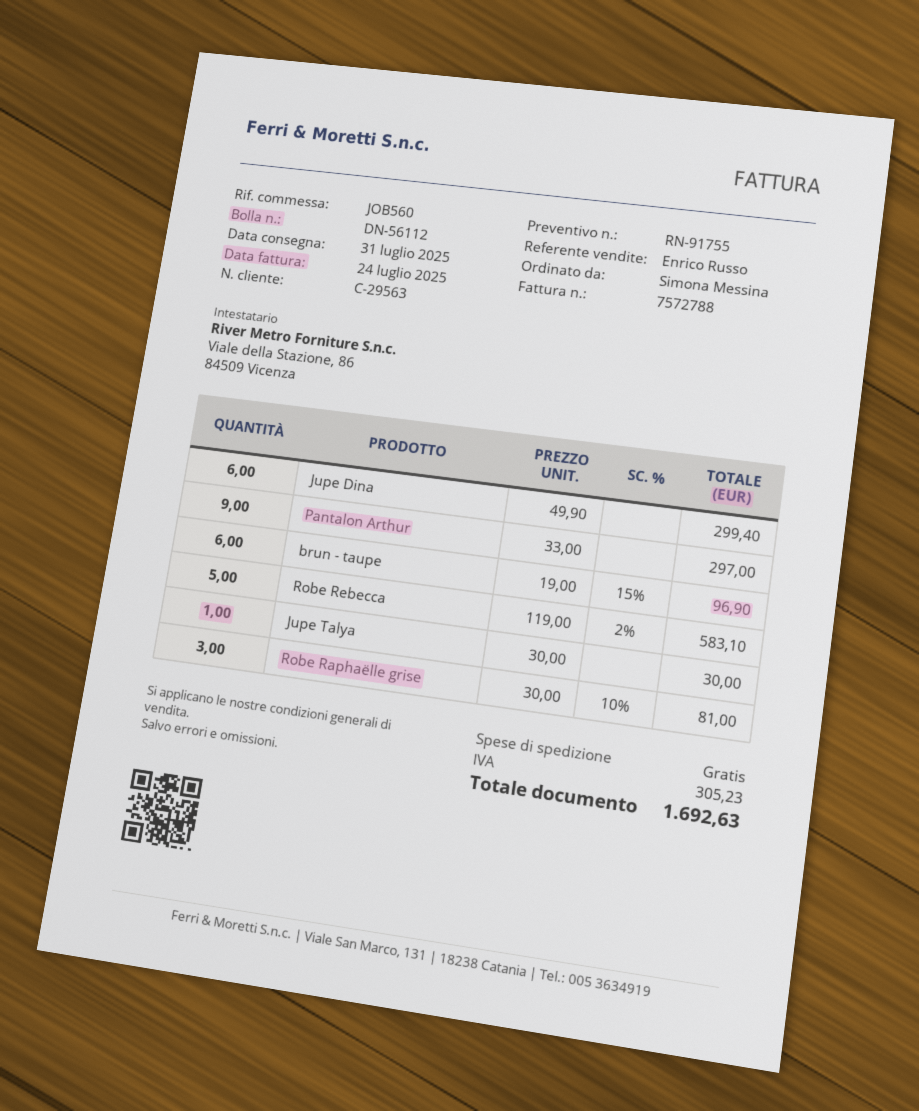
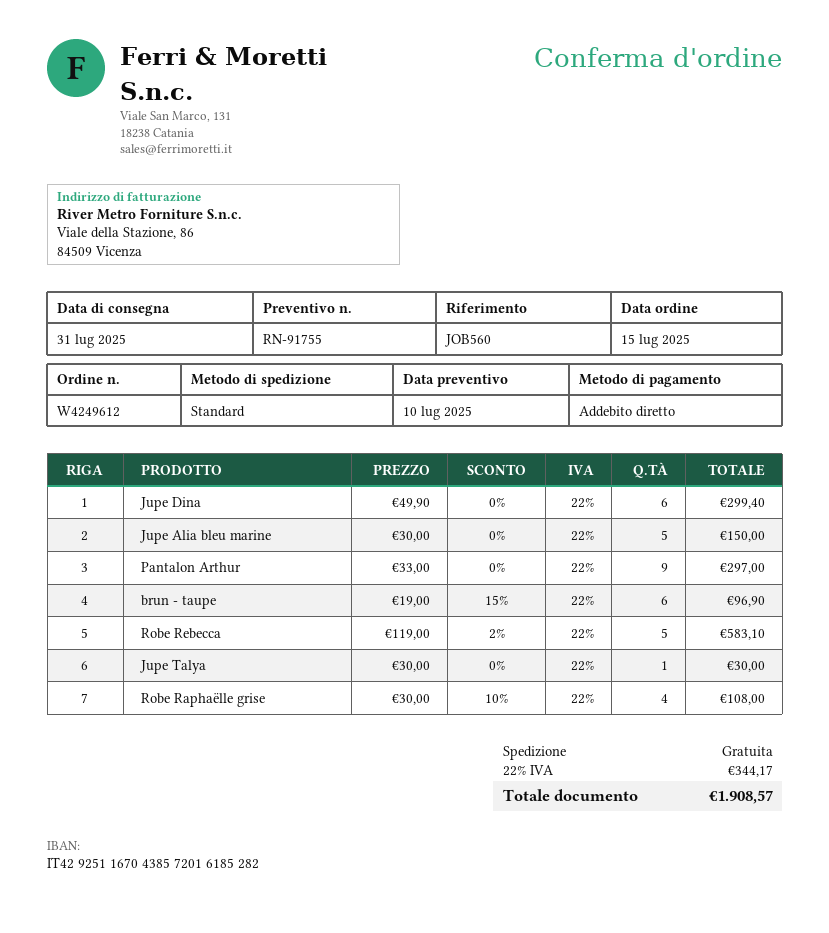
Robe Raphaëlle grise: 3 x 30.00 - 10% = 81.00 -> 4 x 30.00 - 10% = 108.00
Jupe Alia bleu marine: none -> 5 x 30.00 = 150.00
tax: 305.23 -> 344.17
total: 1692.63 -> 1908.57

